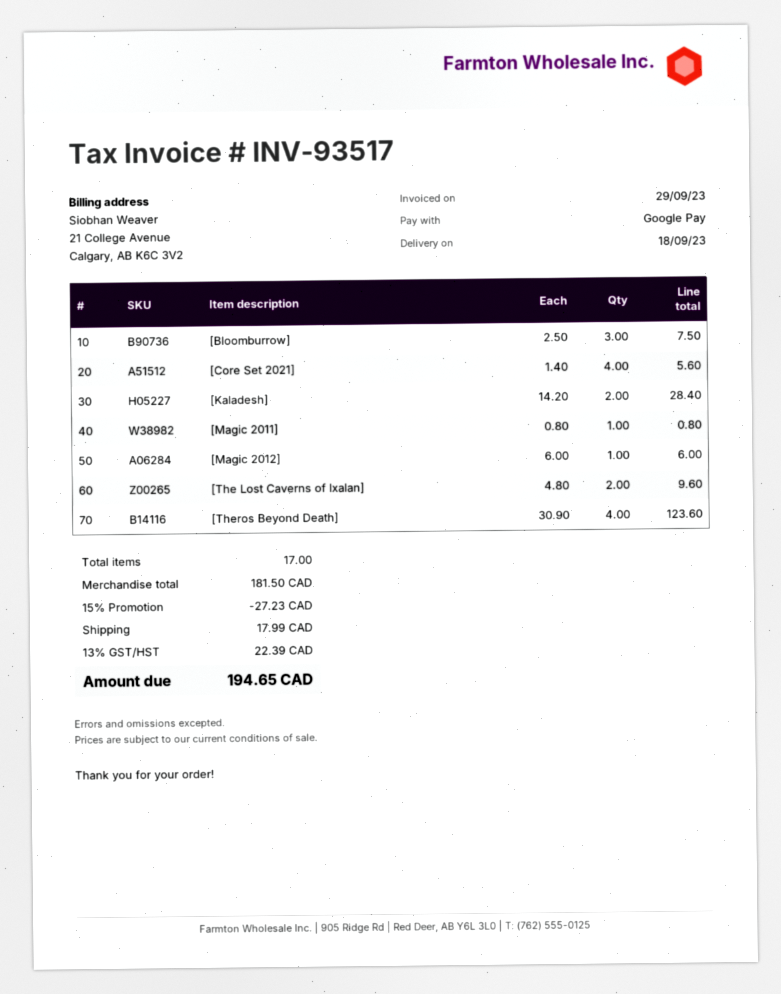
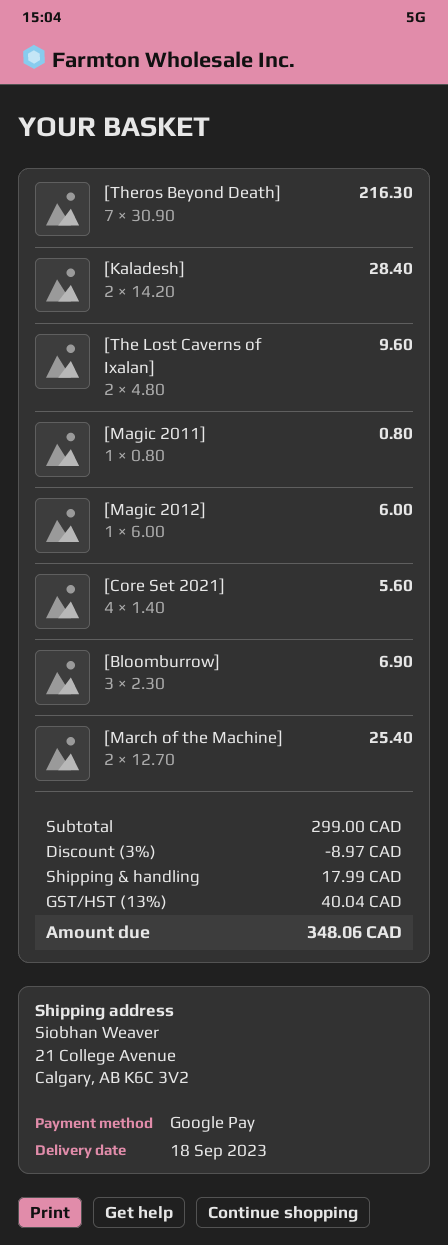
[Bloomburrow]: 3 x 2.50 = 7.50 -> 3 x 2.30 = 6.90
[Theros Beyond Death]: 4 x 30.90 = 123.60 -> 7 x 30.90 = 216.30
[March of the Machine]: none -> 2 x 12.70 = 25.40
subtotal: 181.50 -> 299.00
discount: 15% = 27.23 -> 3% = 8.97
tax: 13% = 22.39 -> 13% = 40.04
total: 194.65 -> 348.06

